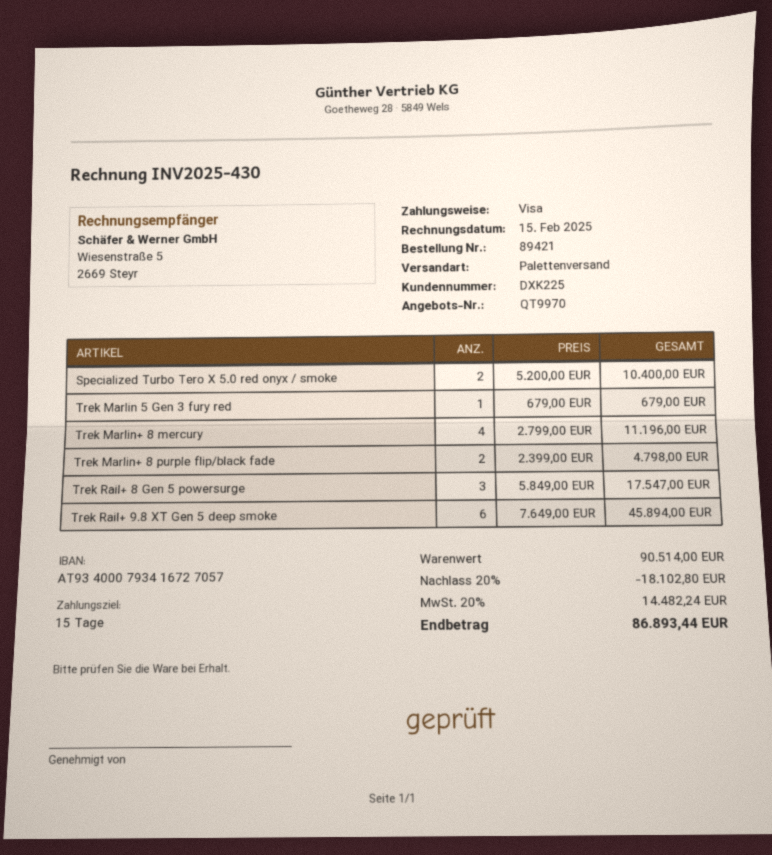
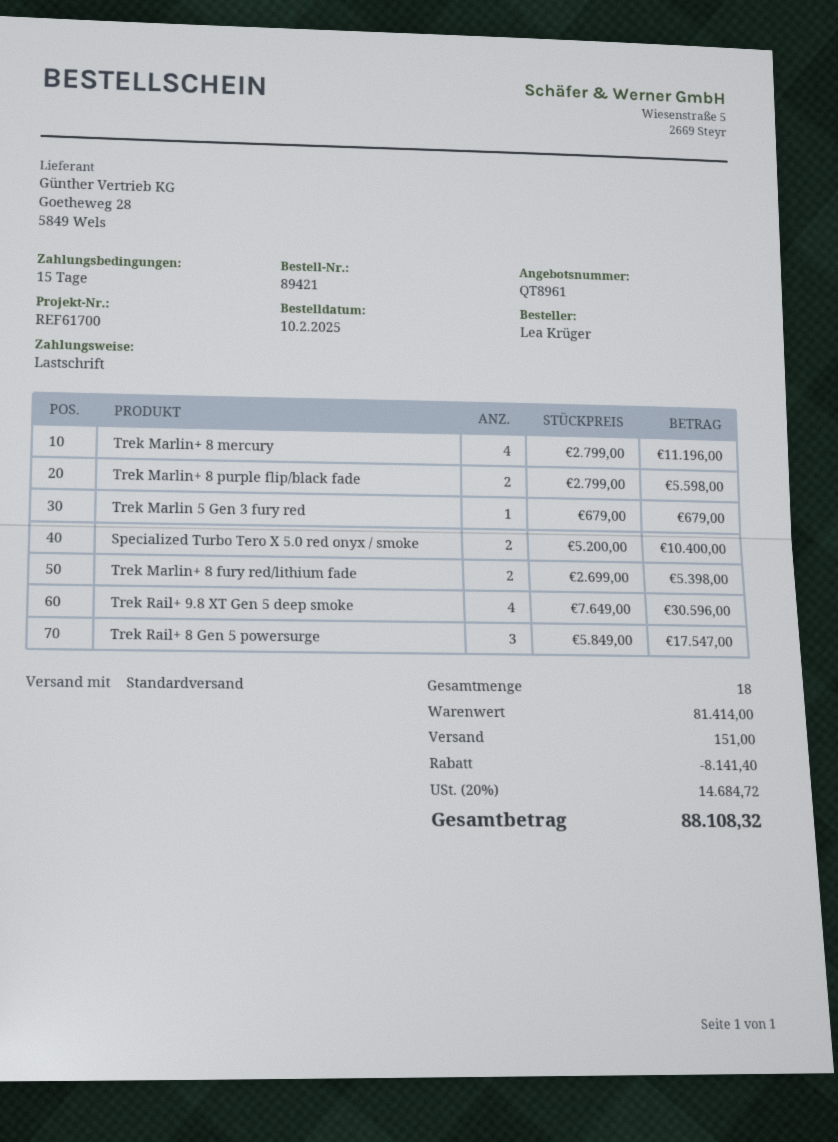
quote number: QT9970 -> QT8961
payment method: Visa -> direct debit
shipping method: pallet freight -> standard
Trek Marlin+ 8 purple flip/black fade: 2 x 2399.00 = 4798.00 -> 2 x 2799.00 = 5598.00
Trek Rail+ 9.8 XT Gen 5 deep smoke: 6 x 7649.00 = 45894.00 -> 4 x 7649.00 = 30596.00
Trek Marlin+ 8 fury red/lithium fade: none -> 2 x 2699.00 = 5398.00
subtotal: 90514.00 -> 81414.00
discount: 18102.80 -> 8141.40
shipping: none -> 151.00
tax: 20% = 14482.24 -> 20% = 14684.72
total: 86893.44 -> 88108.32

